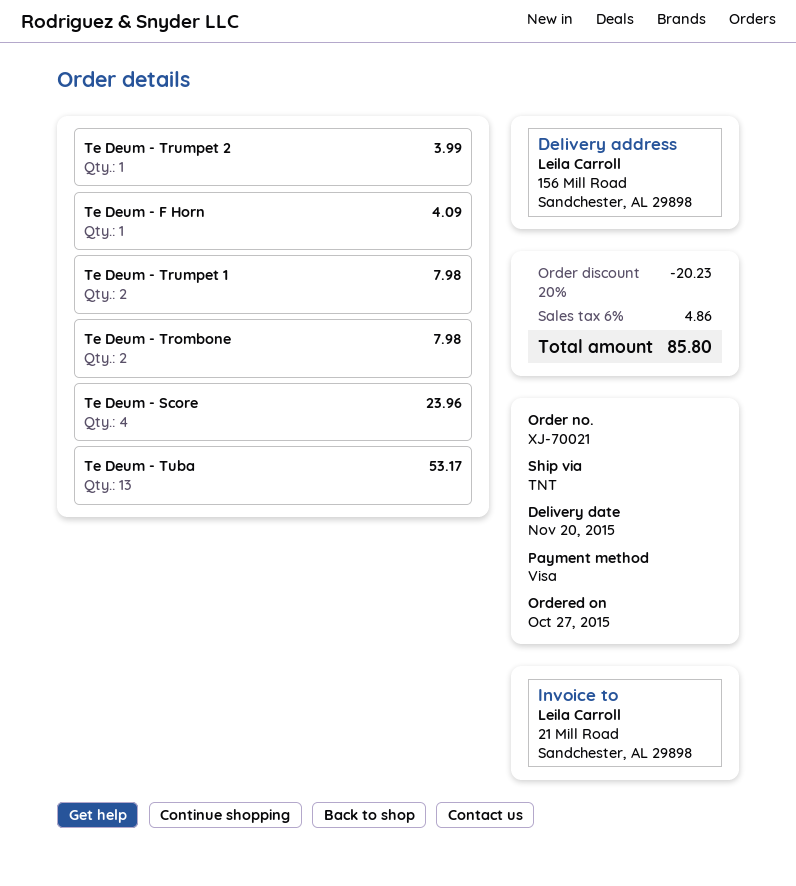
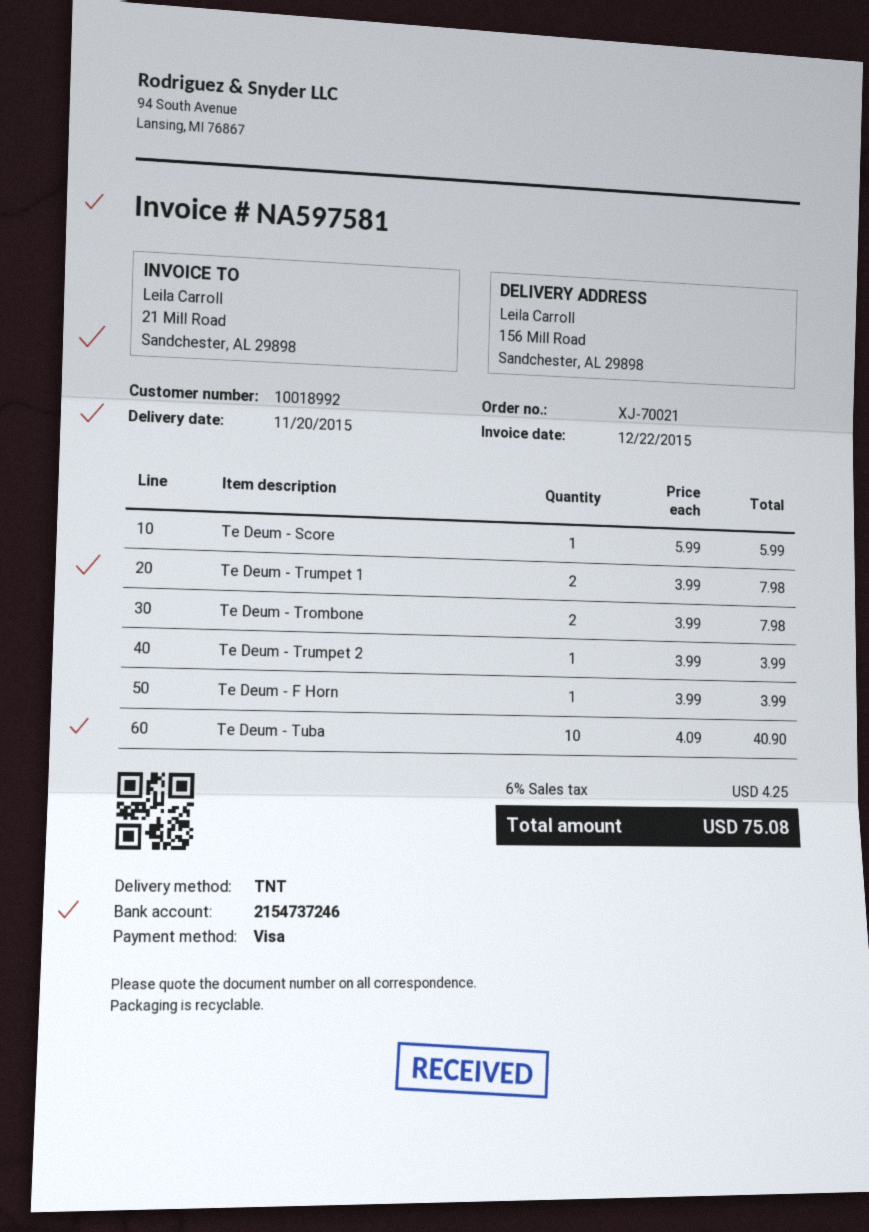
Te Deum - F Horn: 1 for 4.09 -> 1 for 3.99
Te Deum - Score: 4 for 23.96 -> 1 for 5.99
Te Deum - Tuba: 13 for 53.17 -> 10 for 40.90
discount: 20% = 20.23 -> none
tax: 6% = 4.86 -> 6% = 4.25
total: 85.80 -> 75.08

